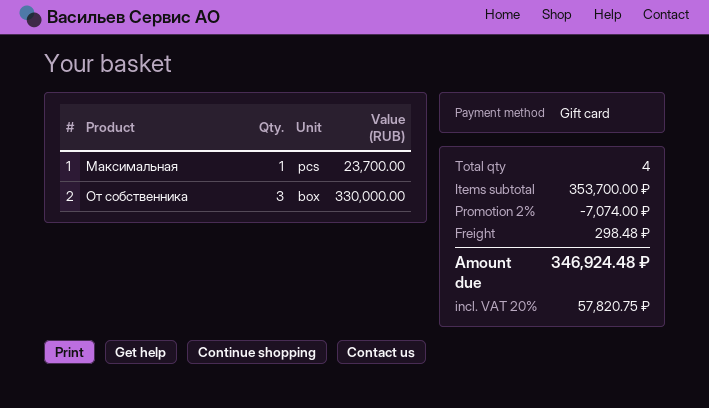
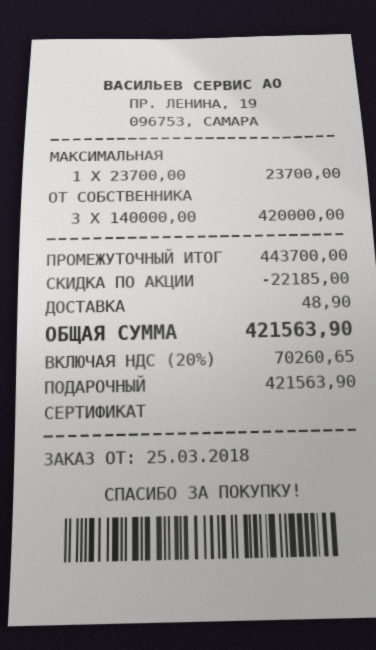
От собственника: 3 for 330000.00 -> 3 for 420000.00
subtotal: 353700.00 -> 443700.00
discount: 7074.00 -> 22185.00
shipping: 298.48 -> 48.90
tax: 20% = 57820.75 -> 20% = 70260.65
total: 346924.48 -> 421563.90

